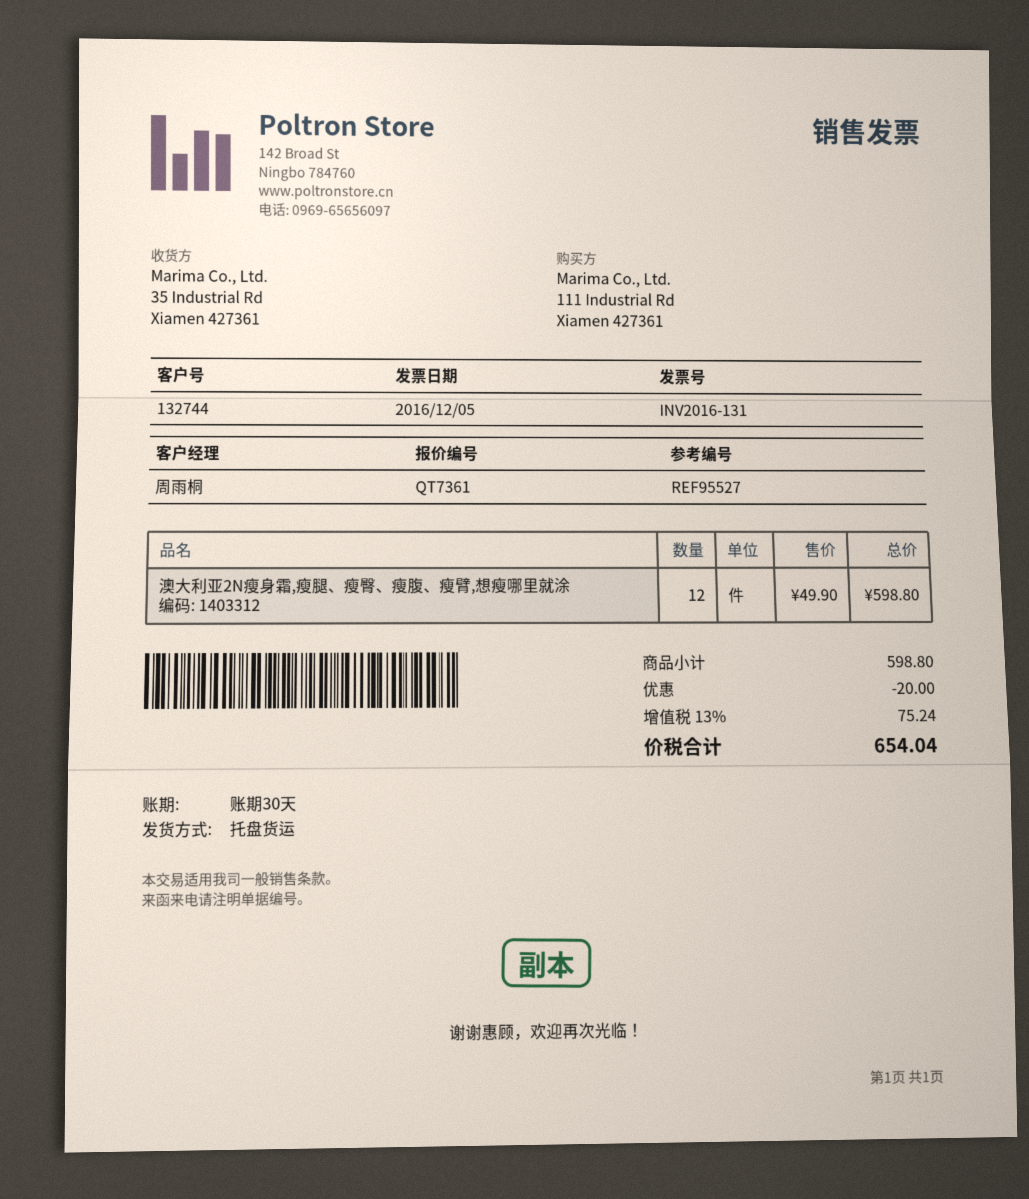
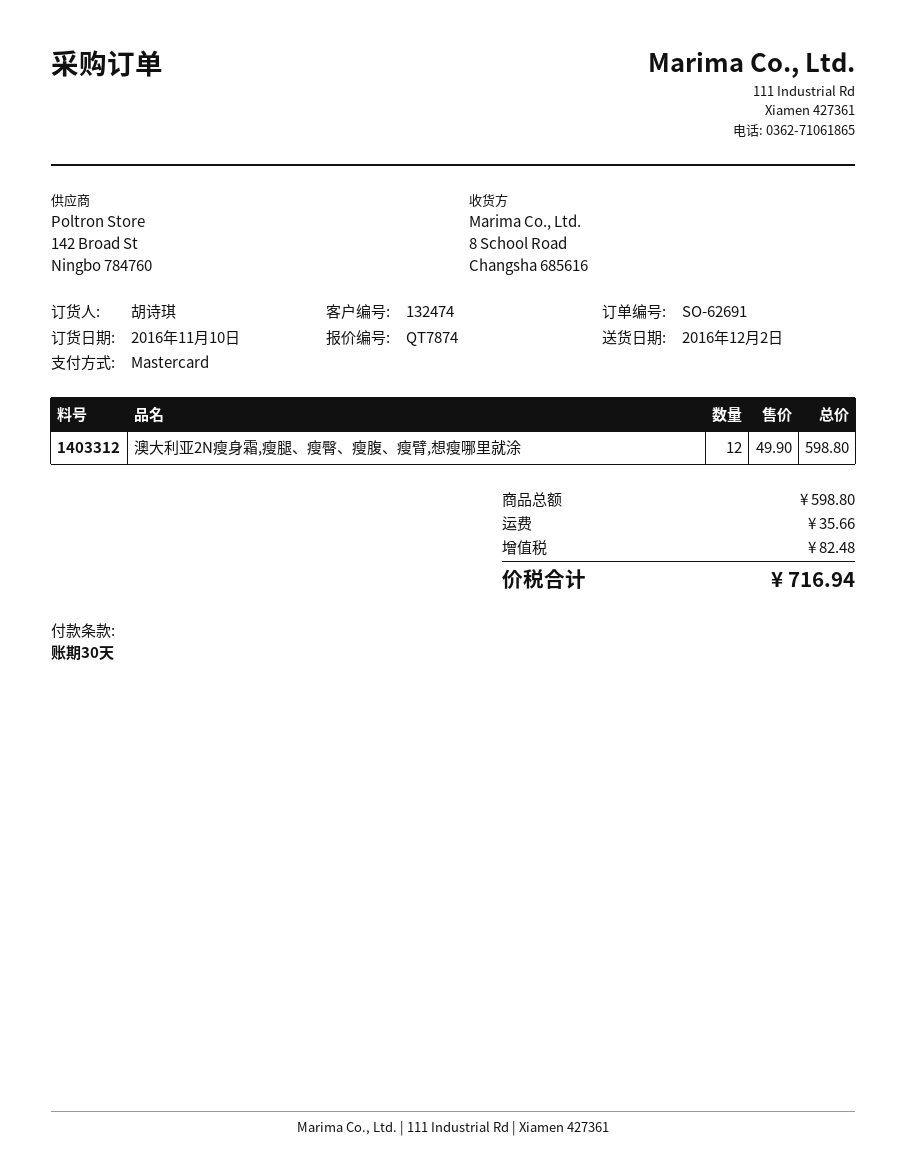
quote number: QT7361 -> QT7874
customer number: 132744 -> 132474
ship to: 35 Industrial Rd, Xiamen 427361 -> 8 School Road, Changsha 685616
discount: 20.00 -> none
shipping: none -> 35.66
tax: 75.24 -> 82.48
total: 654.04 -> 716.94

